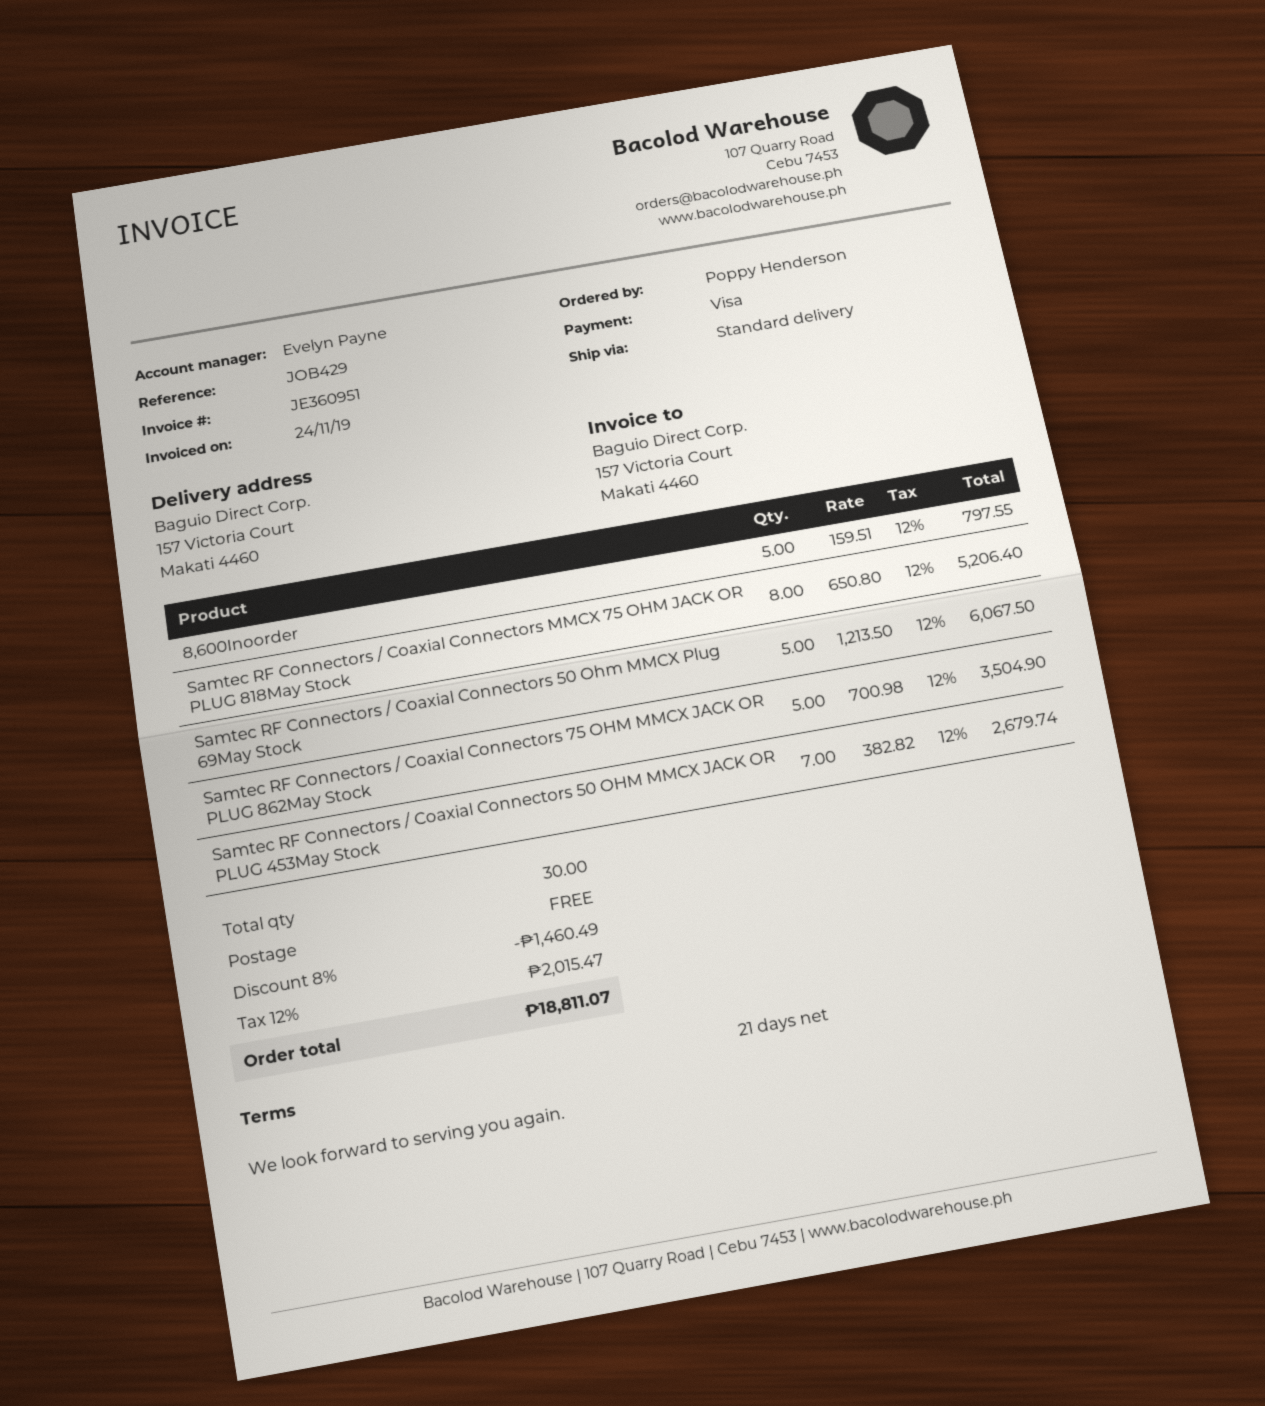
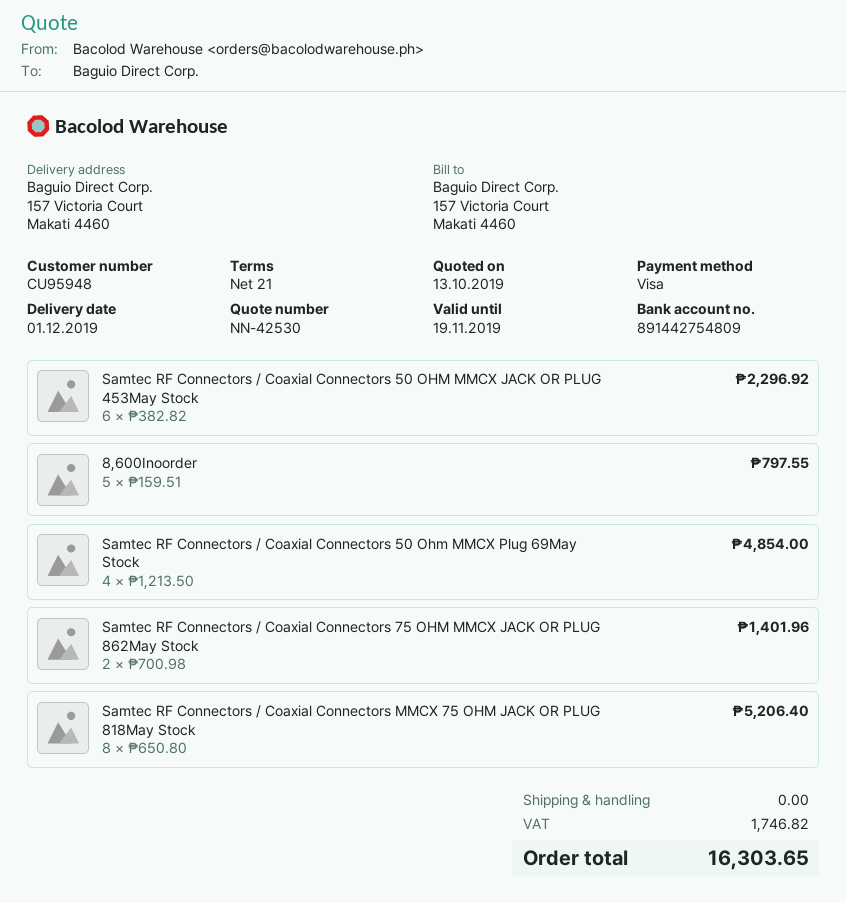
Samtec RF Connectors / Coaxial Connectors 50 Ohm MMCX Plug 69May Stock: 5 x 1213.50 = 6067.50 -> 4 x 1213.50 = 4854.00
Samtec RF Connectors / Coaxial Connectors 75 OHM MMCX JACK OR PLUG 862May Stock: 5 x 700.98 = 3504.90 -> 2 x 700.98 = 1401.96
Samtec RF Connectors / Coaxial Connectors 50 OHM MMCX JACK OR PLUG 453May Stock: 7 x 382.82 = 2679.74 -> 6 x 382.82 = 2296.92
discount: 8% = 1460.49 -> none
tax: 2015.47 -> 1746.82
total: 18811.07 -> 16303.65

